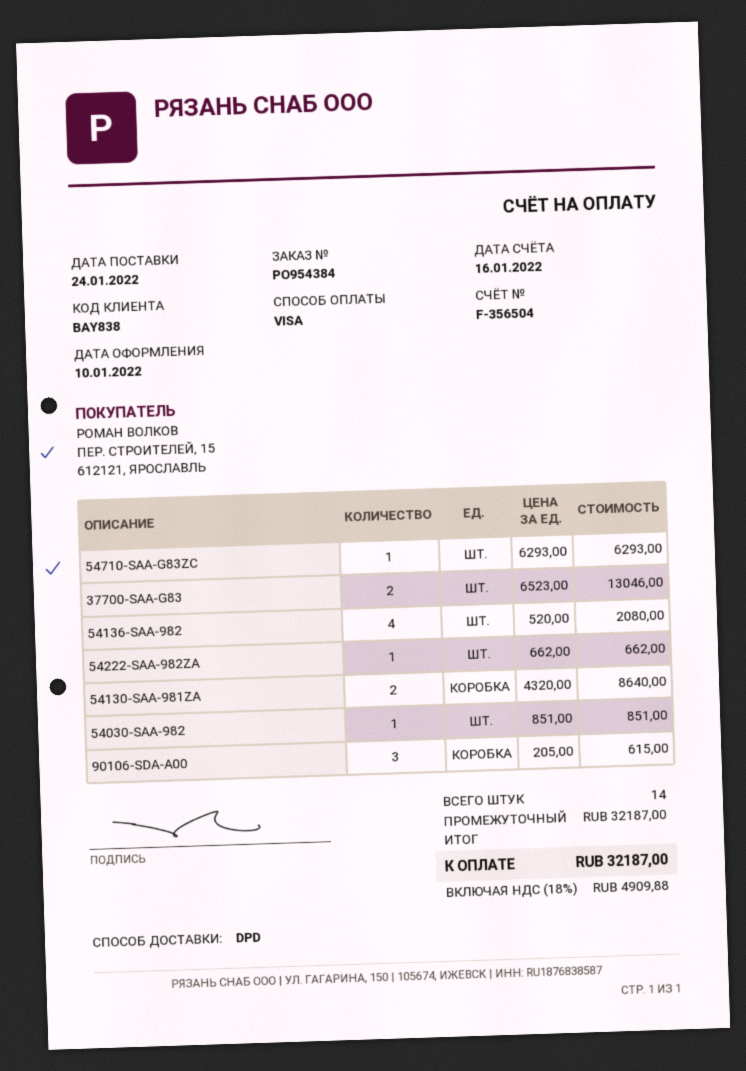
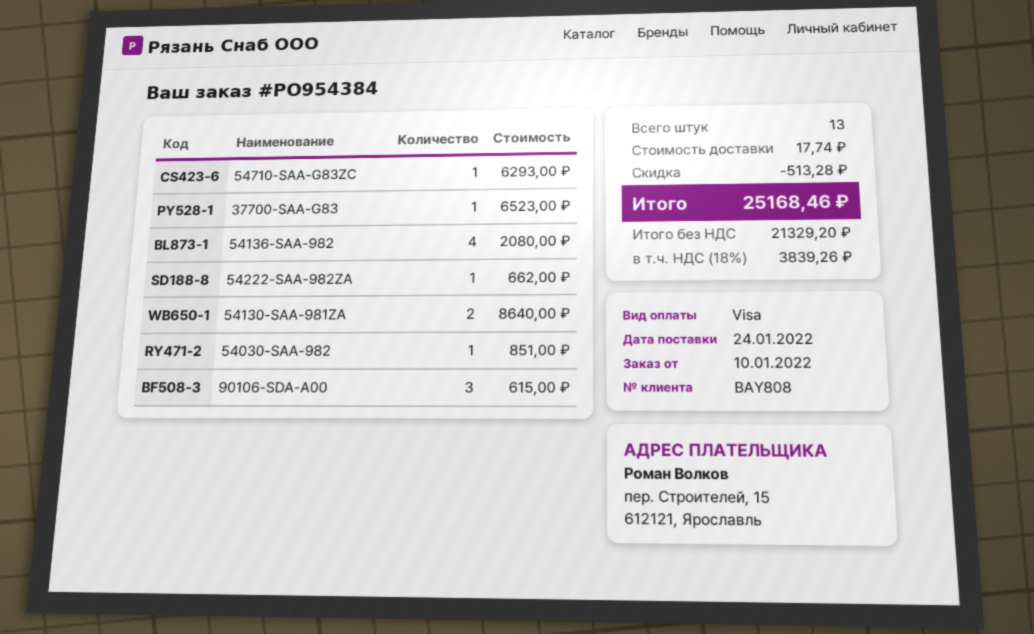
customer number: BAY838 -> BAY808
37700-SAA-G83: 2 for 13046.00 -> 1 for 6523.00
total quantity: 14 -> 13
discount: none -> 513.28
shipping: none -> 17.74
tax: 18% = 4909.88 -> 18% = 3839.26
total: 32187.00 -> 25168.46

